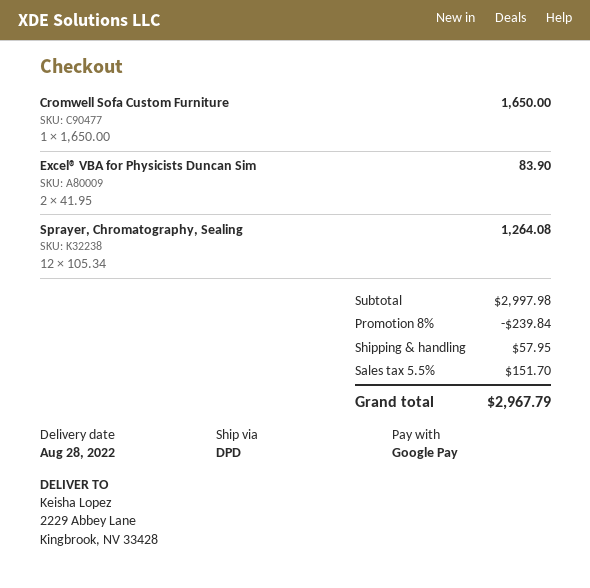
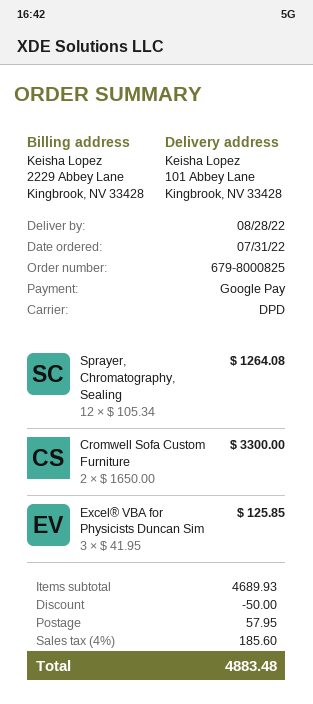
ship to: 2229 Abbey Lane, Kingbrook, NV 33428 -> 101 Abbey Lane, Kingbrook, NV 33428
Cromwell Sofa Custom Furniture: 1 x 1650.00 = 1650.00 -> 2 x 1650.00 = 3300.00
Excel® VBA for Physicists Duncan Sim: 2 x 41.95 = 83.90 -> 3 x 41.95 = 125.85
subtotal: 2997.98 -> 4689.93
discount: 239.84 -> 50.00
tax: 5.5% = 151.70 -> 4% = 185.60
total: 2967.79 -> 4883.48

